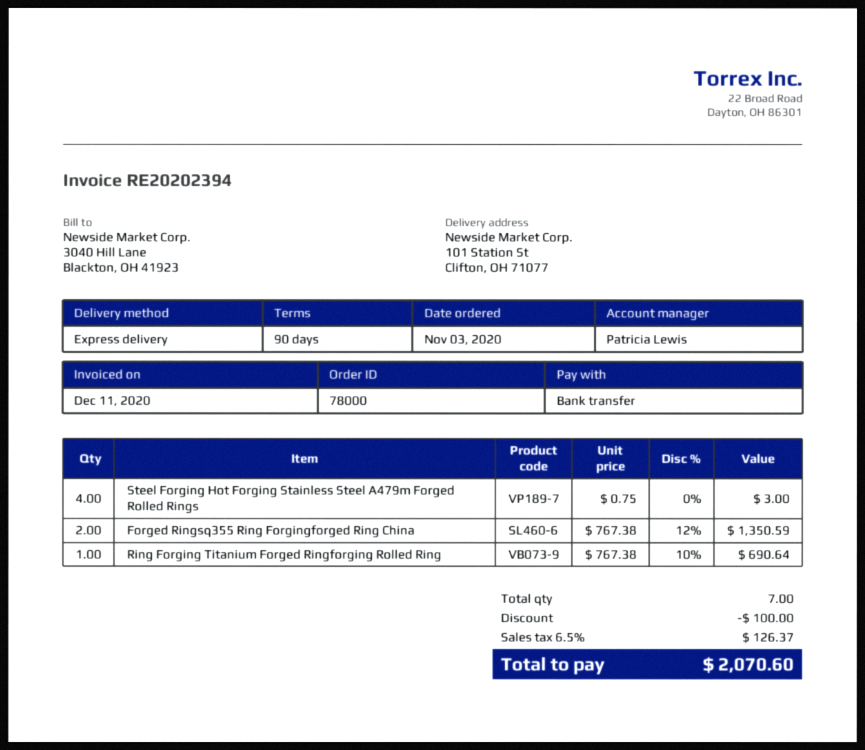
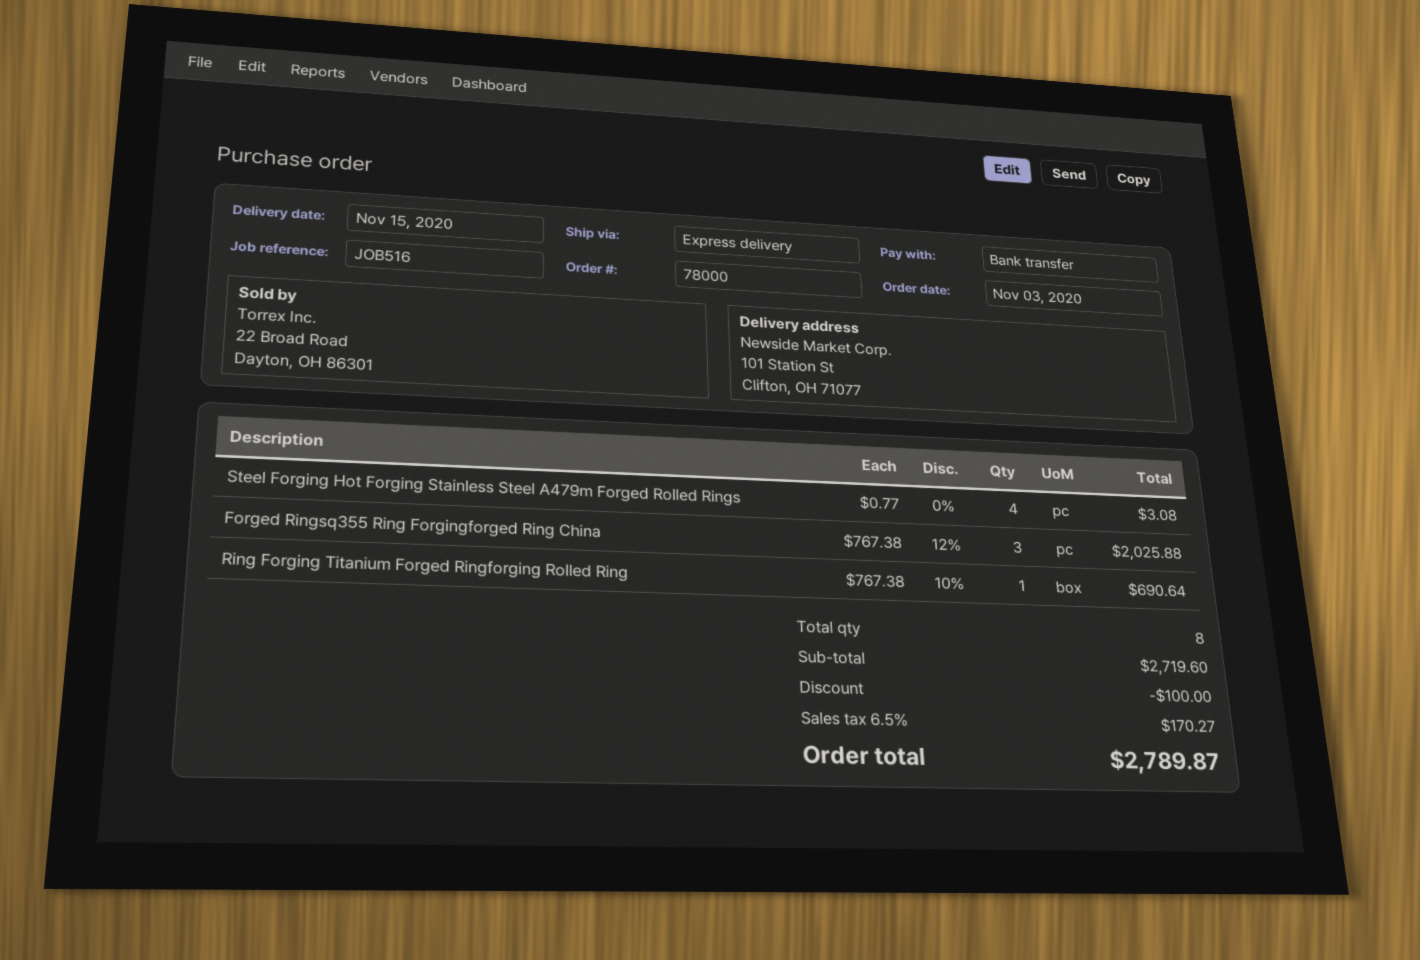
Steel Forging Hot Forging Stainless Steel A479m Forged Rolled Rings: 4 x 0.75 = 3.00 -> 4 x 0.77 = 3.08
Forged Ringsq355 Ring Forgingforged Ring China: 2 x 767.38 - 12% = 1350.59 -> 3 x 767.38 - 12% = 2025.88
total quantity: 7 -> 8
tax: 6.5% = 126.37 -> 6.5% = 170.27
total: 2070.60 -> 2789.87

